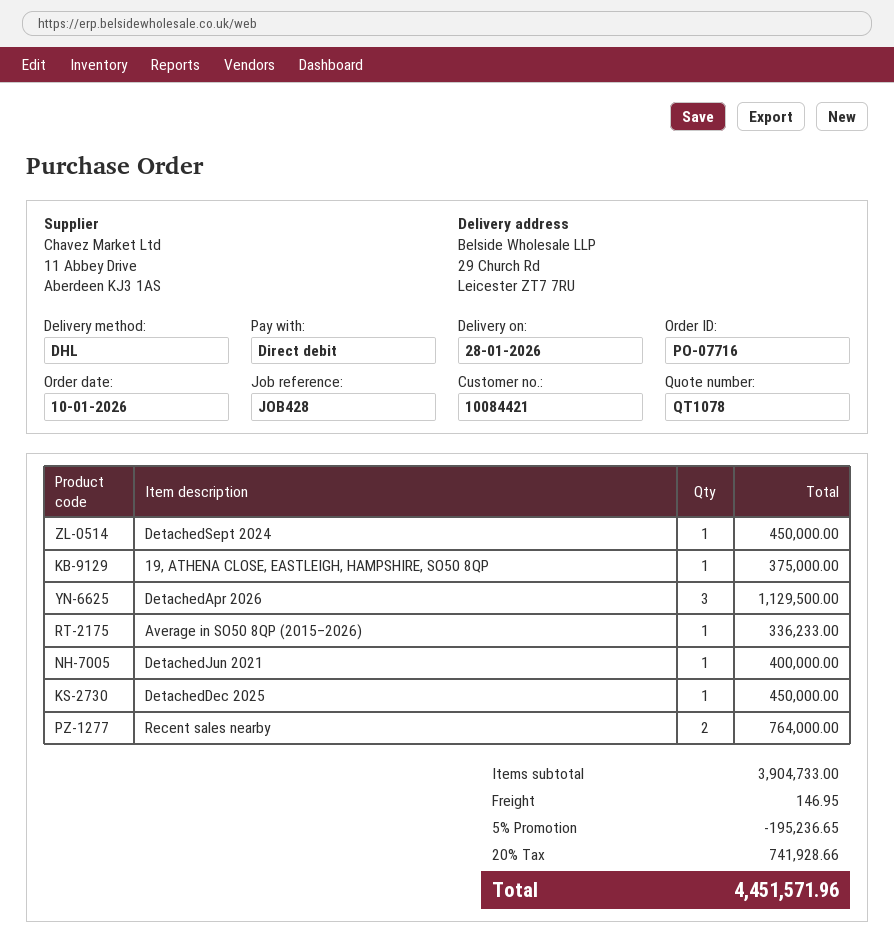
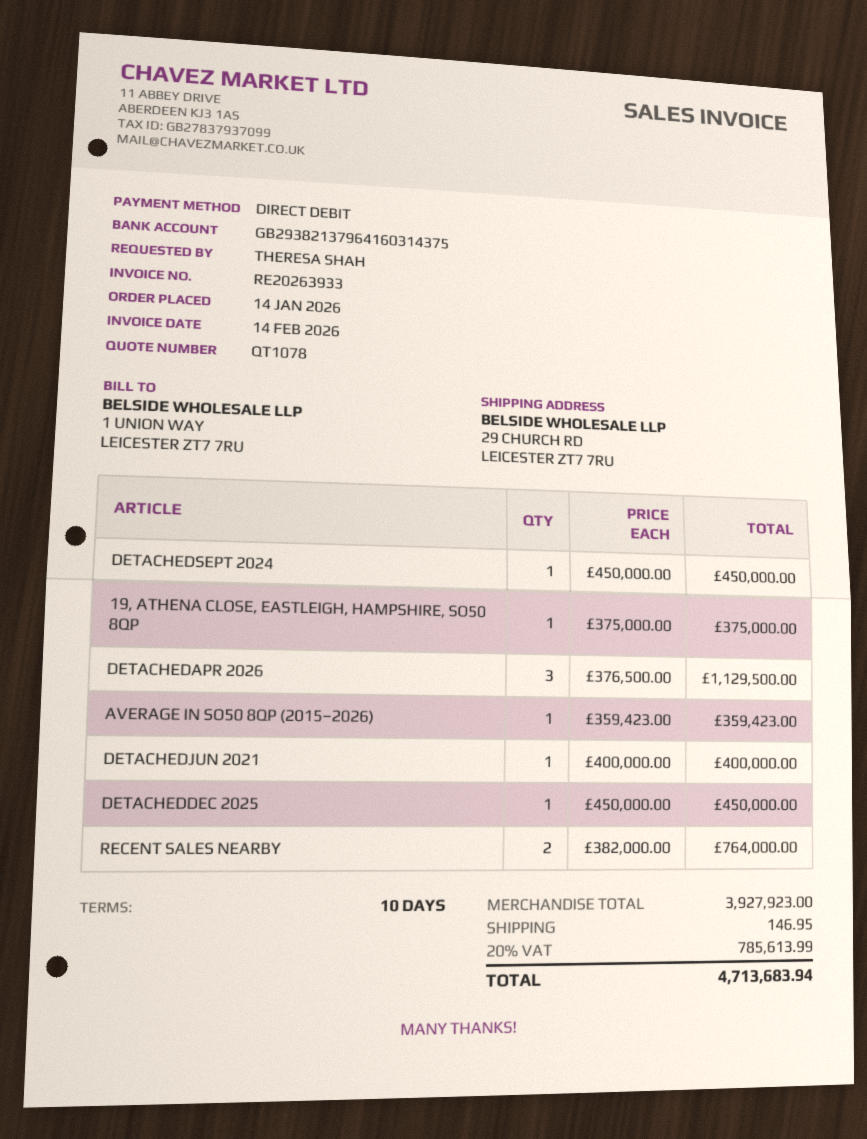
order date: 2026-01-10 -> 2026-01-14
Average in SO50 8QP (2015–2026): 1 for 336233.00 -> 1 for 359423.00
subtotal: 3904733.00 -> 3927923.00
discount: 5% = 195236.65 -> none
tax: 20% = 741928.66 -> 20% = 785613.99
total: 4451571.96 -> 4713683.94

